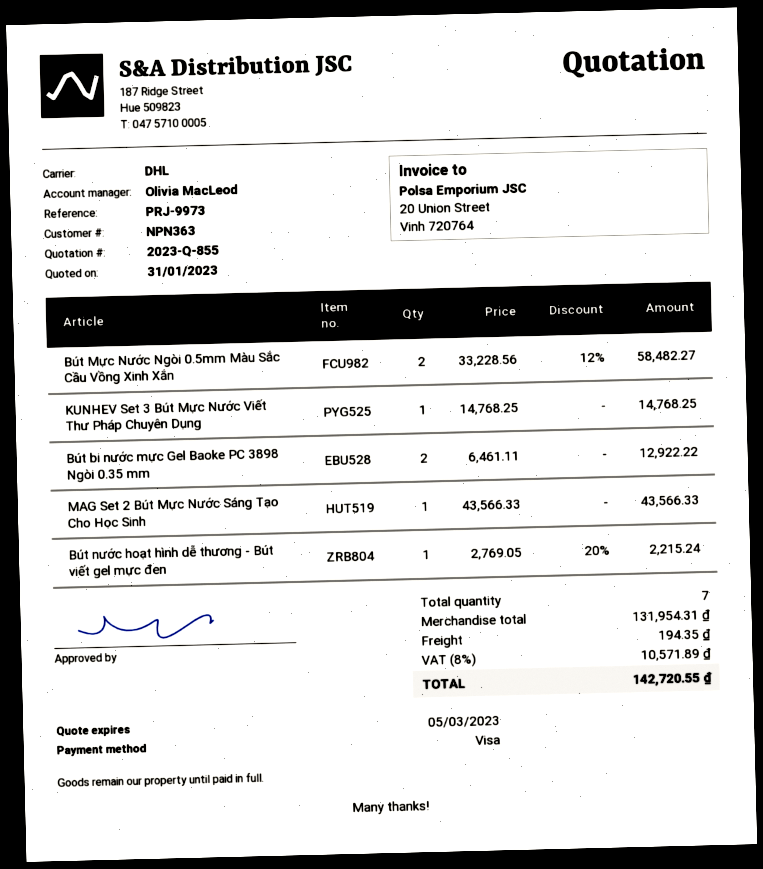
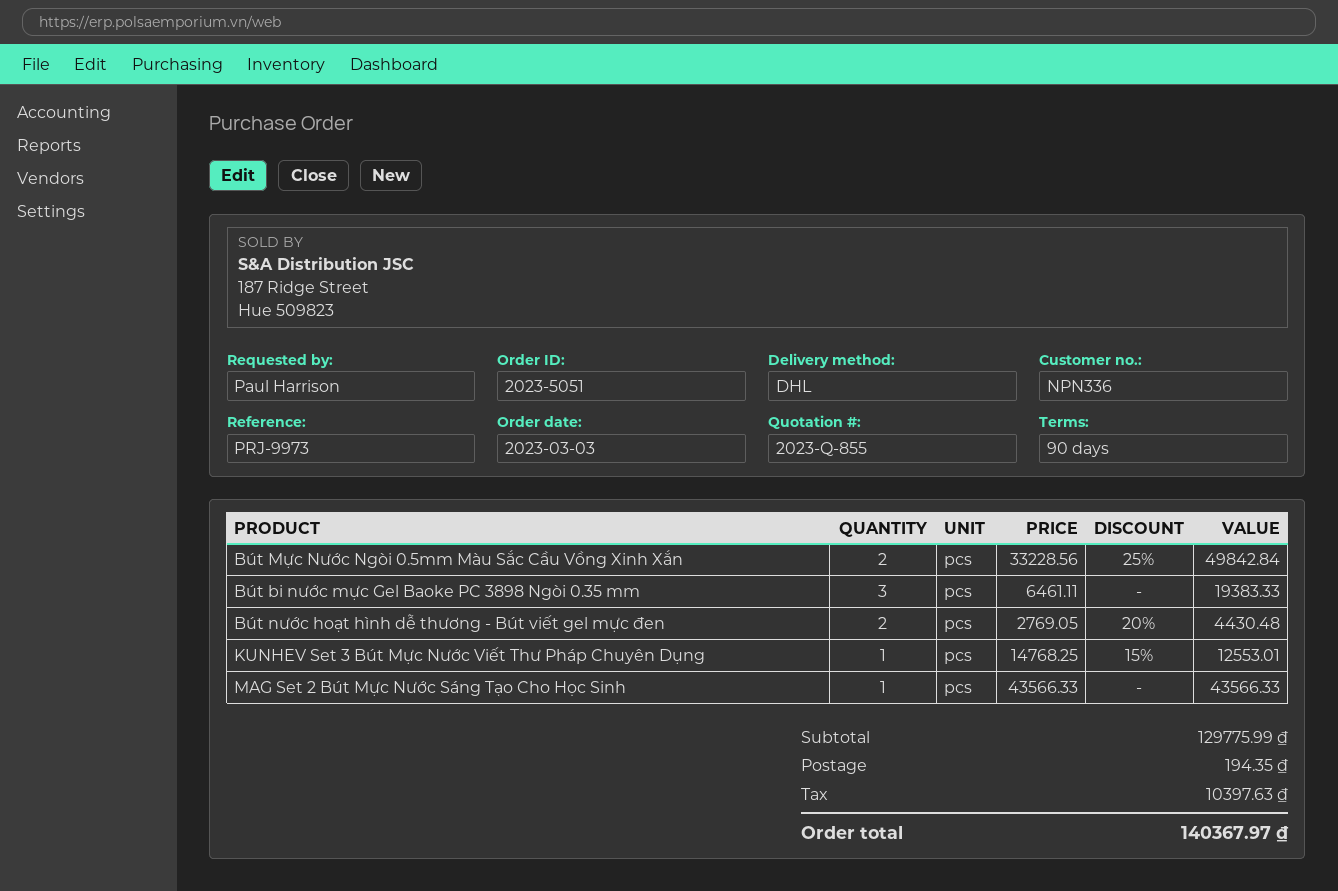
customer number: NPN363 -> NPN336
Bút Mực Nước Ngòi 0.5mm Màu Sắc Cầu Vồng Xinh Xắn: 2 x 33228.56 - 12% = 58482.27 -> 2 x 33228.56 - 25% = 49842.84
KUNHEV Set 3 Bút Mực Nước Viết Thư Pháp Chuyên Dụng: 1 x 14768.25 = 14768.25 -> 1 x 14768.25 - 15% = 12553.01
Bút bi nước mực Gel Baoke PC 3898 Ngòi 0.35 mm: 2 x 6461.11 = 12922.22 -> 3 x 6461.11 = 19383.33
Bút nước hoạt hình dễ thương - Bút viết gel mực đen: 1 x 2769.05 - 20% = 2215.24 -> 2 x 2769.05 - 20% = 4430.48
subtotal: 131954.31 -> 129775.99
tax: 10571.89 -> 10397.63
total: 142720.55 -> 140367.97

